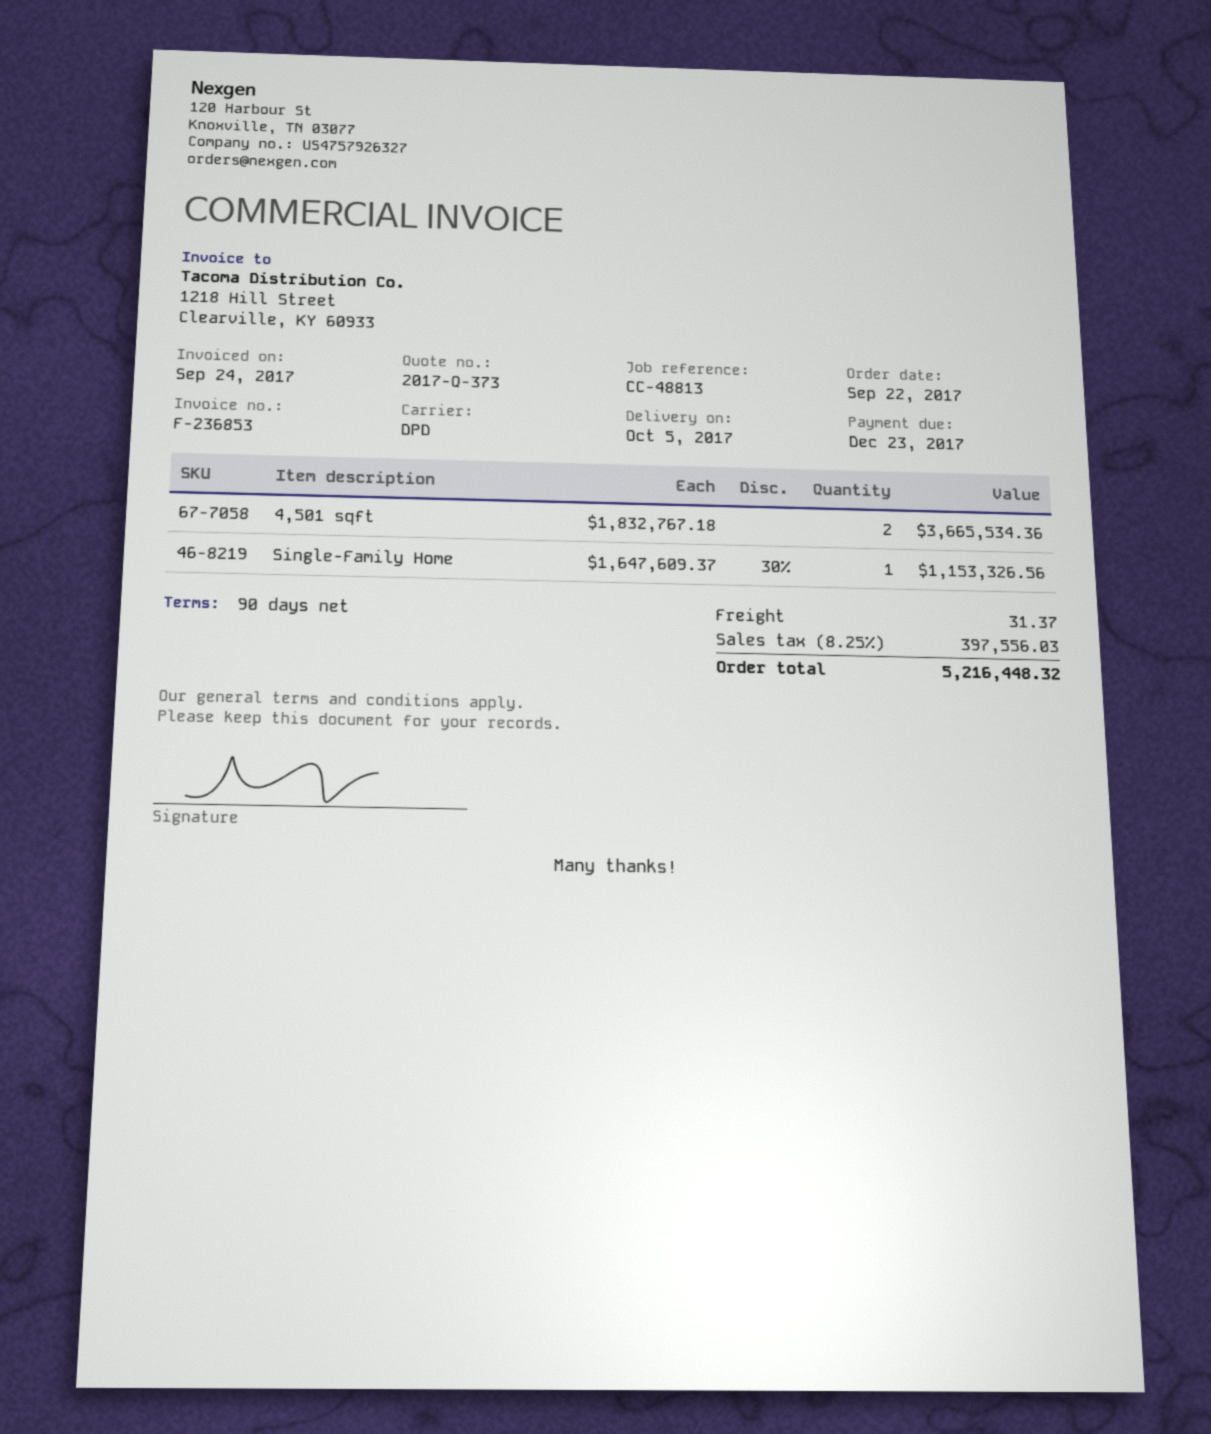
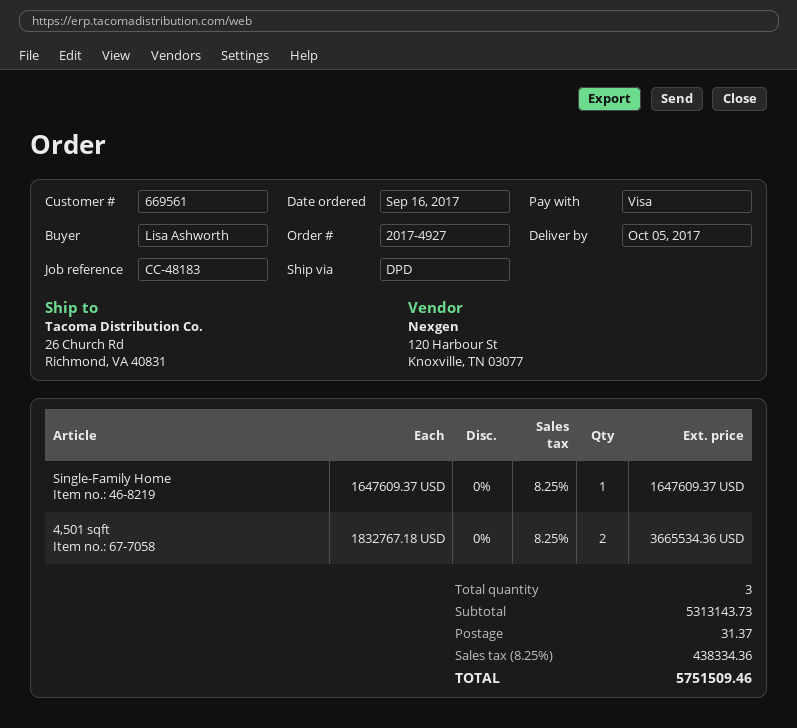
order date: 2017-09-22 -> 2017-09-16
reference: CC-48813 -> CC-48183
Single-Family Home: 1 x 1647609.37 - 30% = 1153326.56 -> 1 x 1647609.37 = 1647609.37
tax: 8.25% = 397556.03 -> 8.25% = 438334.36
total: 5216448.32 -> 5751509.46

